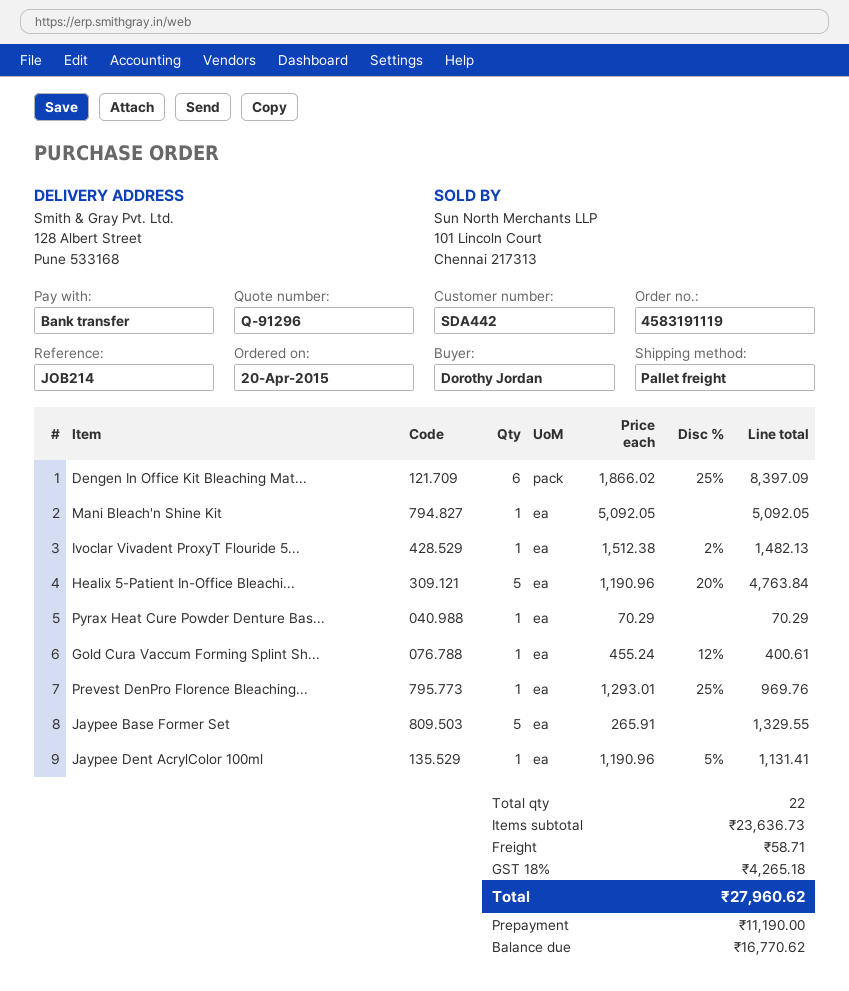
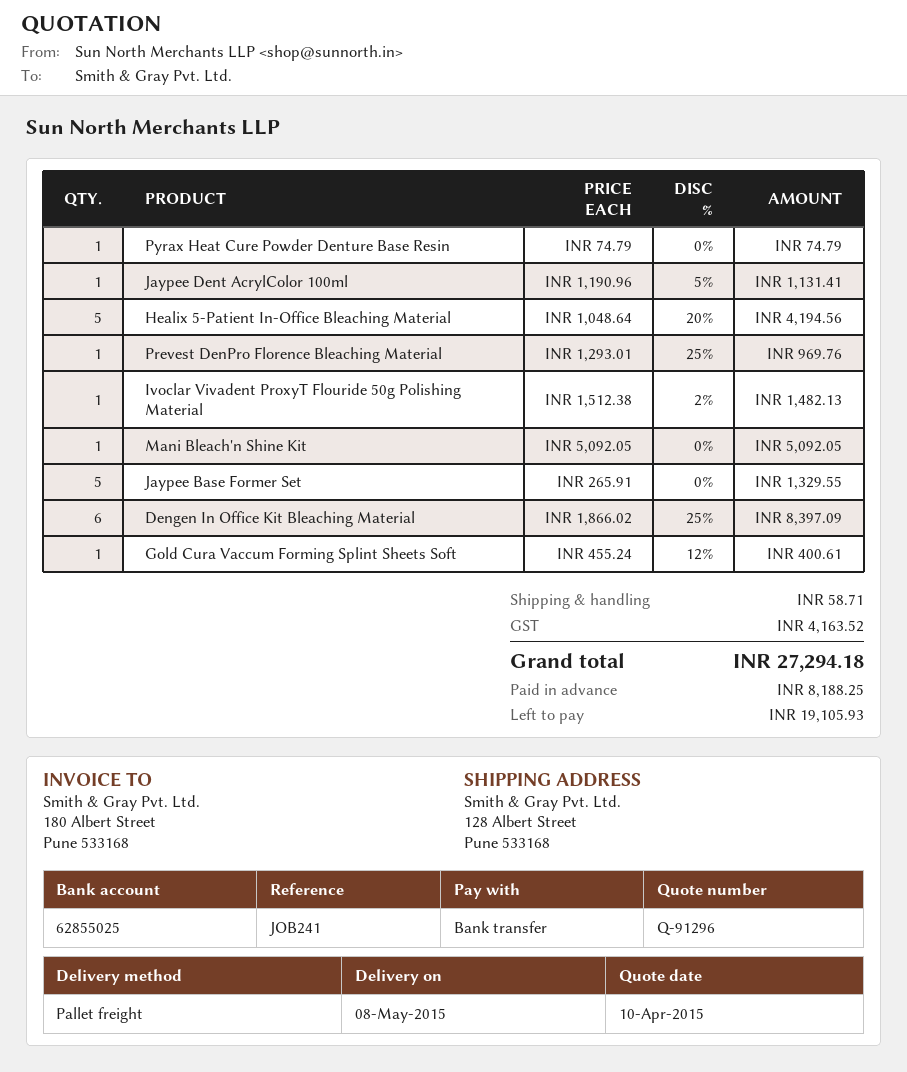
reference: JOB214 -> JOB241
Healix 5-Patient In-Office Bleachi...: 5 x 1190.96 - 20% = 4763.84 -> 5 x 1048.64 - 20% = 4194.56
Pyrax Heat Cure Powder Denture Bas...: 1 x 70.29 = 70.29 -> 1 x 74.79 = 74.79
tax: 4265.18 -> 4163.52
total: 27960.62 -> 27294.18
deposit: 11190.00 -> 8188.25
balance: 16770.62 -> 19105.93

